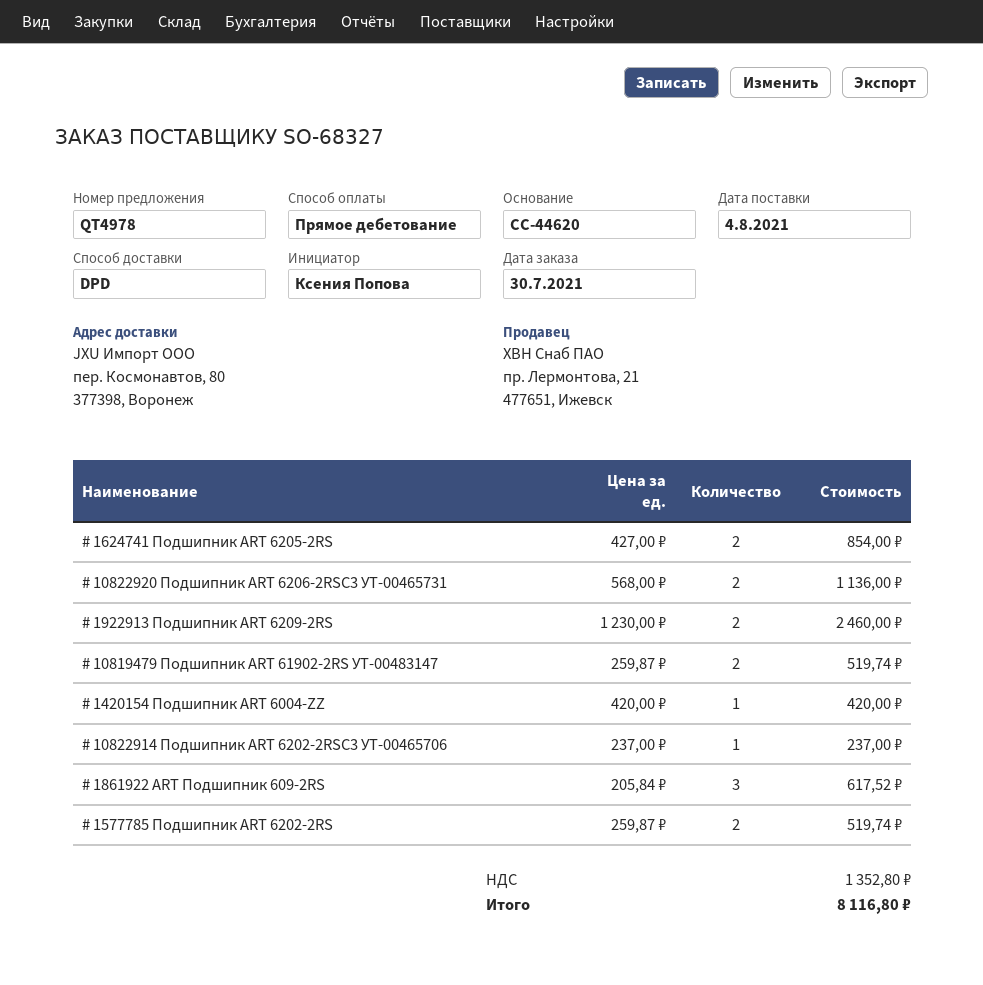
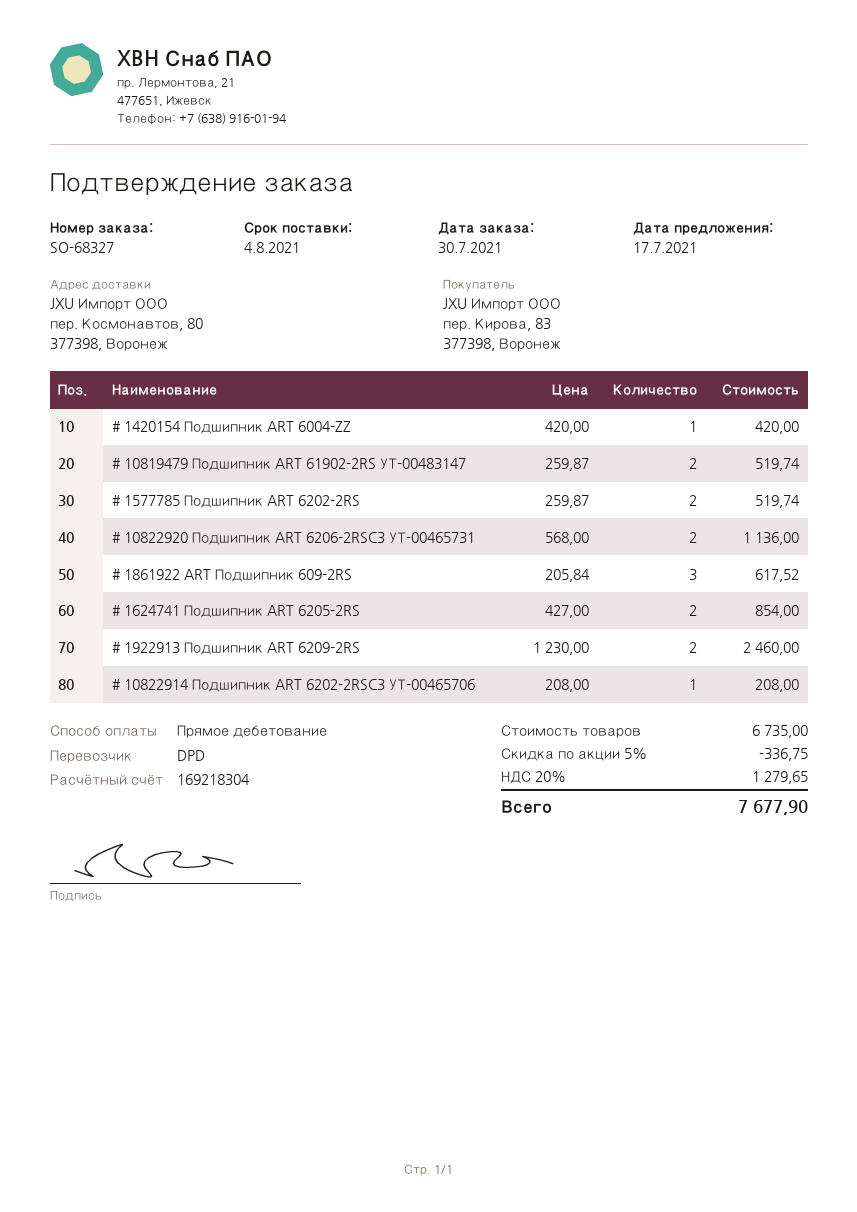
# 10822914 Подшипник ART 6202-2RSC3 УТ-00465706: 1 x 237.00 = 237.00 -> 1 x 208.00 = 208.00
discount: none -> 5% = 336.75
tax: 1352.80 -> 1279.65
total: 8116.80 -> 7677.90

